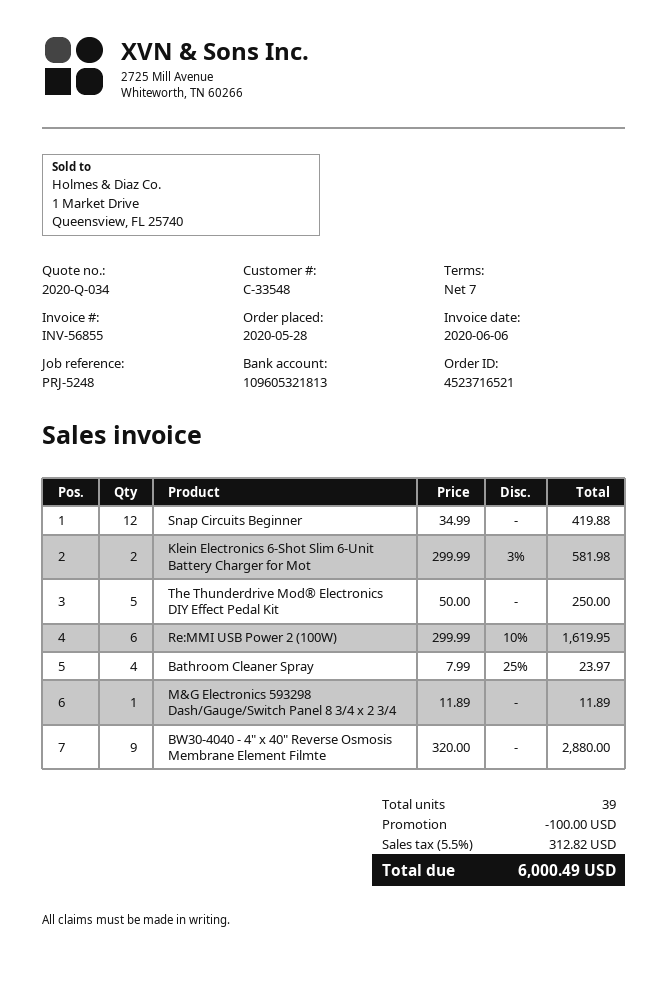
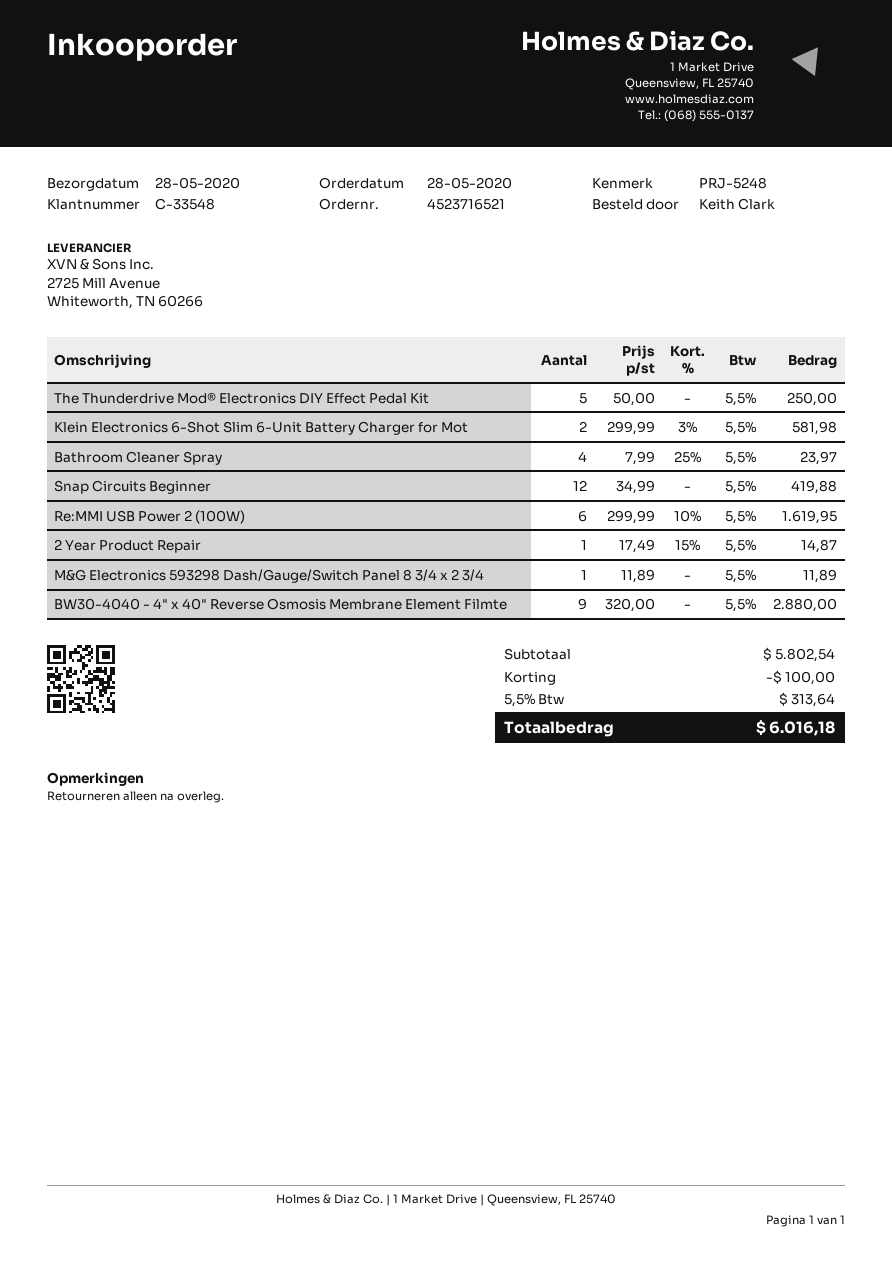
2 Year Product Repair: none -> 1 x 17.49 - 15% = 14.87
tax: 5.5% = 312.82 -> 5.5% = 313.64
total: 6000.49 -> 6016.18

